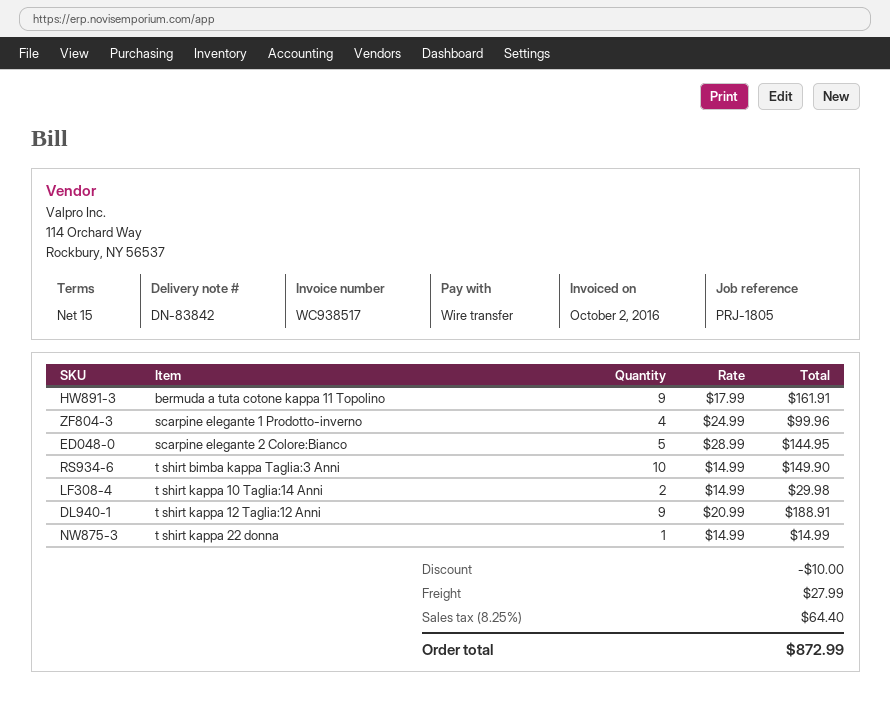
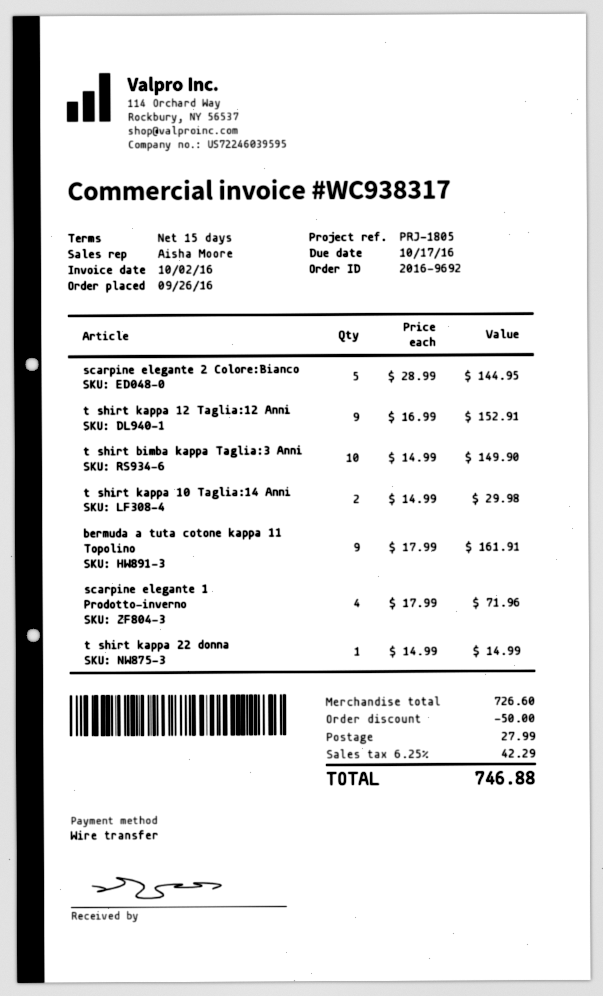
invoice number: WC938517 -> WC938317
scarpine elegante 1 Prodotto-inverno: 4 x 24.99 = 99.96 -> 4 x 17.99 = 71.96
t shirt kappa 12 Taglia:12 Anni: 9 x 20.99 = 188.91 -> 9 x 16.99 = 152.91
discount: 10.00 -> 50.00
tax: 8.25% = 64.40 -> 6.25% = 42.29
total: 872.99 -> 746.88

